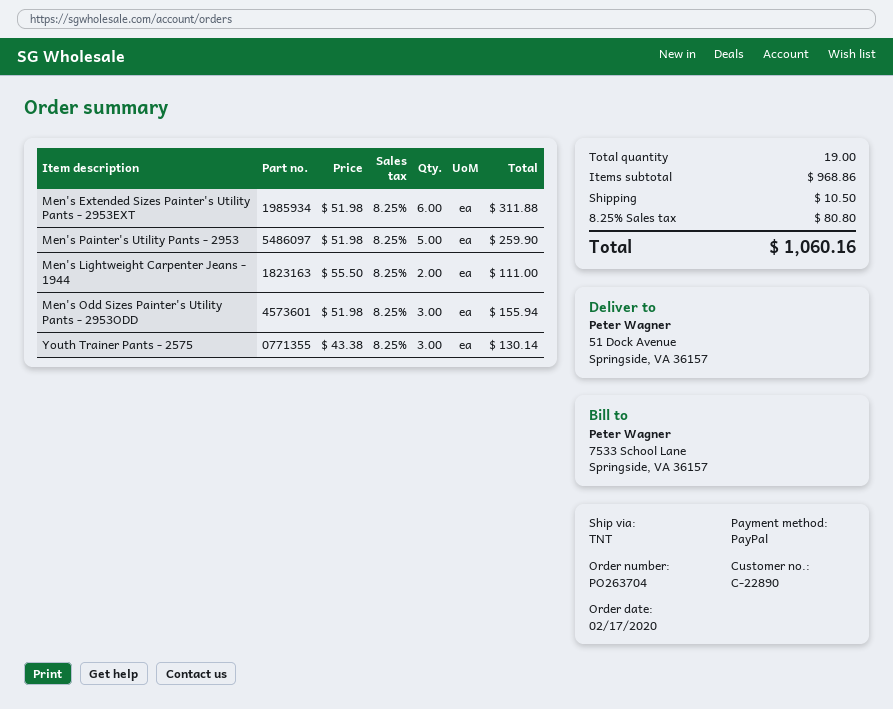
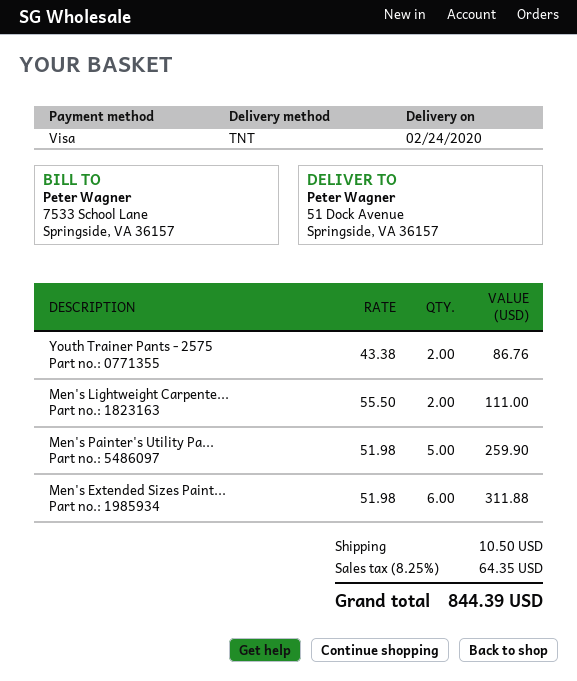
payment method: PayPal -> Visa
Men's Odd Sizes Painter's Utility Pants - 2953ODD: 3 x 51.98 = 155.94 -> none
Youth Trainer Pants - 2575: 3 x 43.38 = 130.14 -> 2 x 43.38 = 86.76
tax: 8.25% = 80.80 -> 8.25% = 64.35
total: 1060.16 -> 844.39

